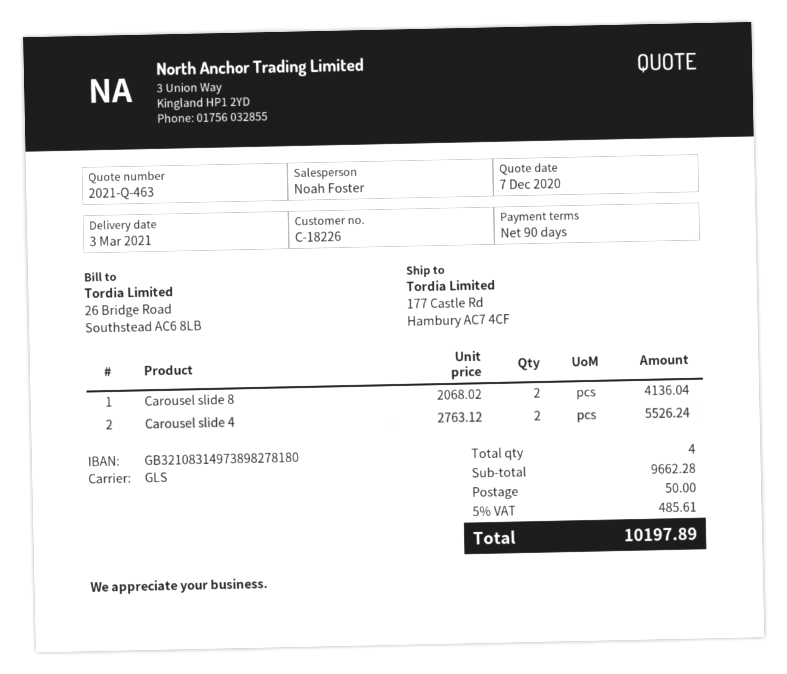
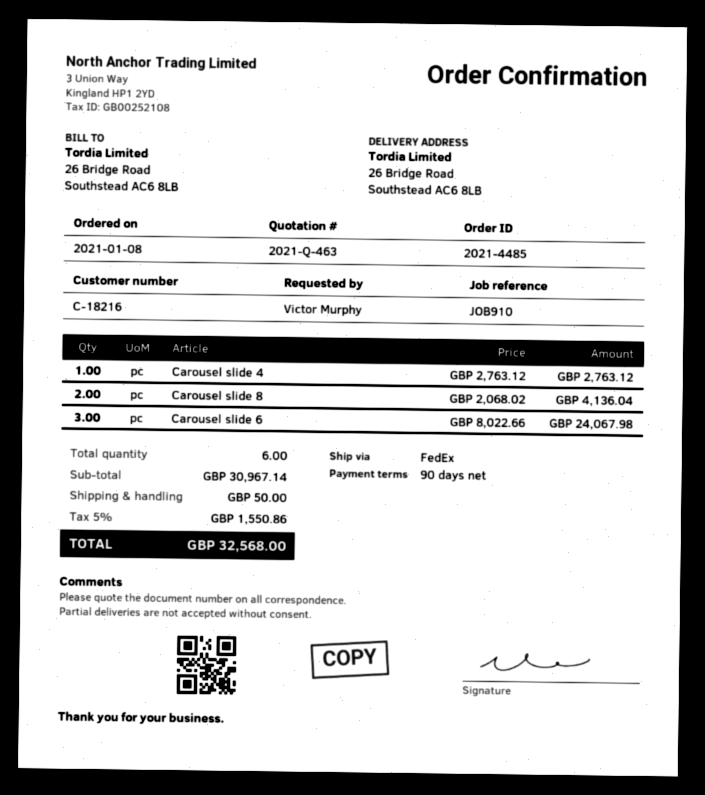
customer number: C-18226 -> C-18216
shipping method: GLS -> FedEx
ship to: 177 Castle Rd, Hambury AC7 4CF -> 26 Bridge Road, Southstead AC6 8LB
Carousel slide 4: 2 x 2763.12 = 5526.24 -> 1 x 2763.12 = 2763.12
Carousel slide 6: none -> 3 x 8022.66 = 24067.98
total quantity: 4 -> 6
subtotal: 9662.28 -> 30967.14
tax: 5% = 485.61 -> 5% = 1550.86
total: 10197.89 -> 32568.00

